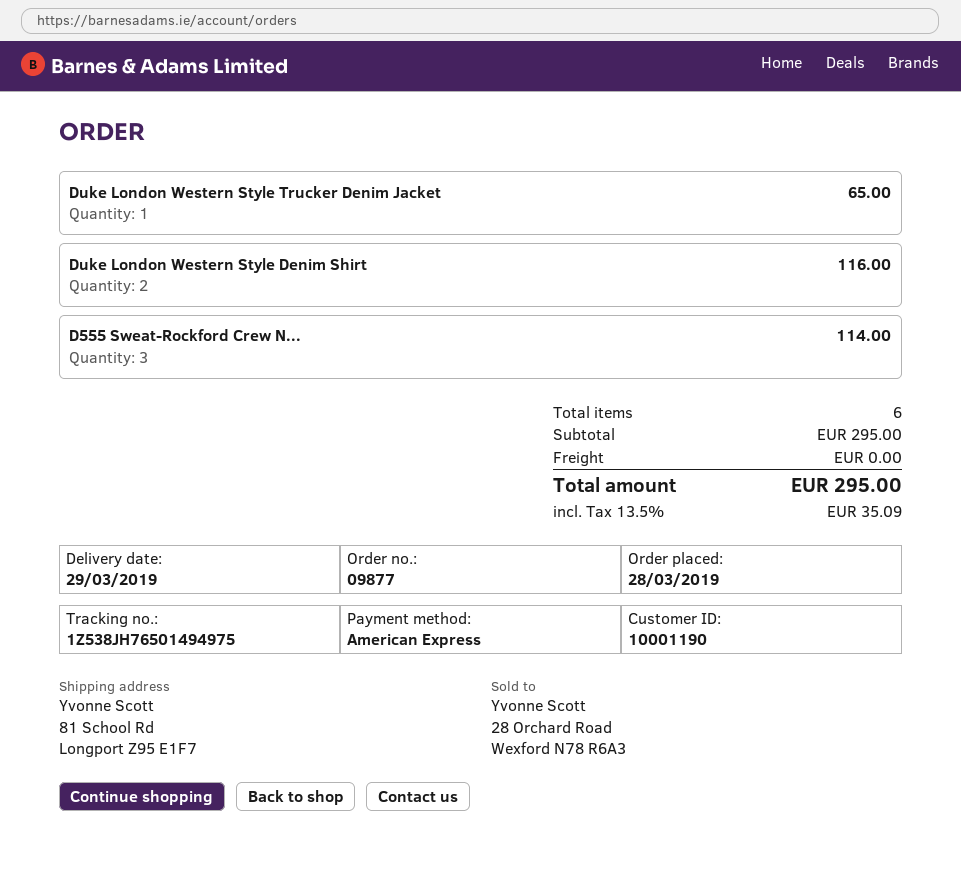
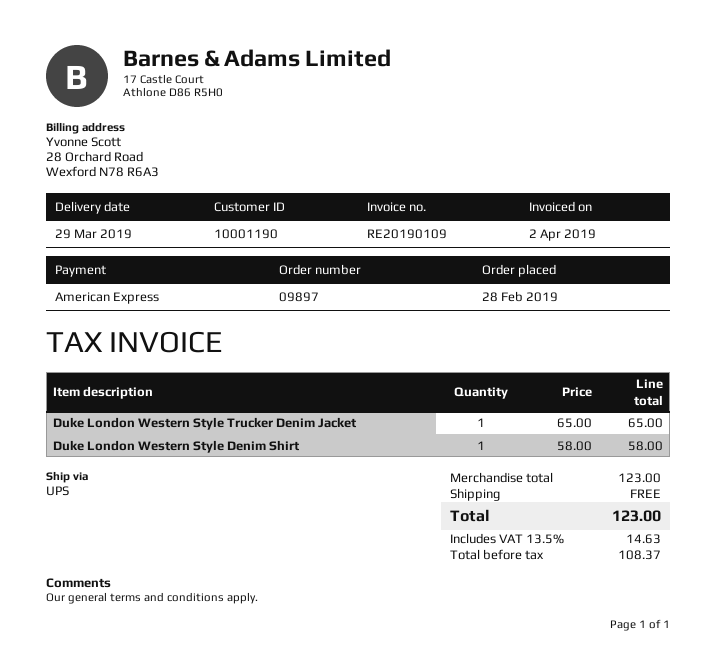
order number: 09877 -> 09897
order date: 2019-03-28 -> 2019-02-28
Duke London Western Style Denim Shirt: 2 for 116.00 -> 1 for 58.00
D555 Sweat-Rockford Crew N...: 3 for 114.00 -> none
subtotal: 295.00 -> 123.00
tax: 13.5% = 35.09 -> 13.5% = 14.63
total: 295.00 -> 123.00

